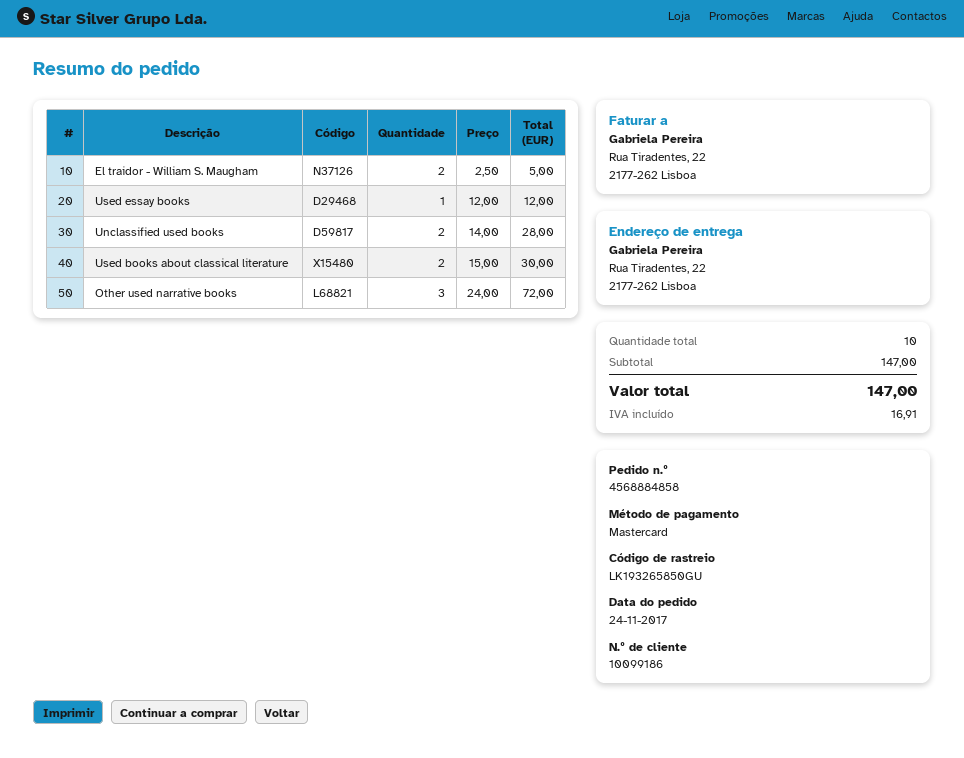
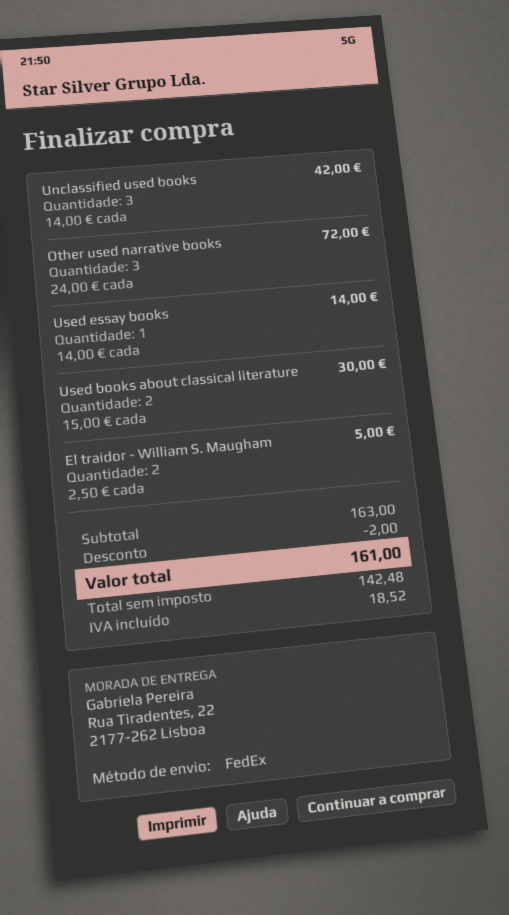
Used essay books: 1 x 12.00 = 12.00 -> 1 x 14.00 = 14.00
Unclassified used books: 2 x 14.00 = 28.00 -> 3 x 14.00 = 42.00
subtotal: 147.00 -> 163.00
discount: none -> 2.00
tax: 16.91 -> 18.52
total: 147.00 -> 161.00

